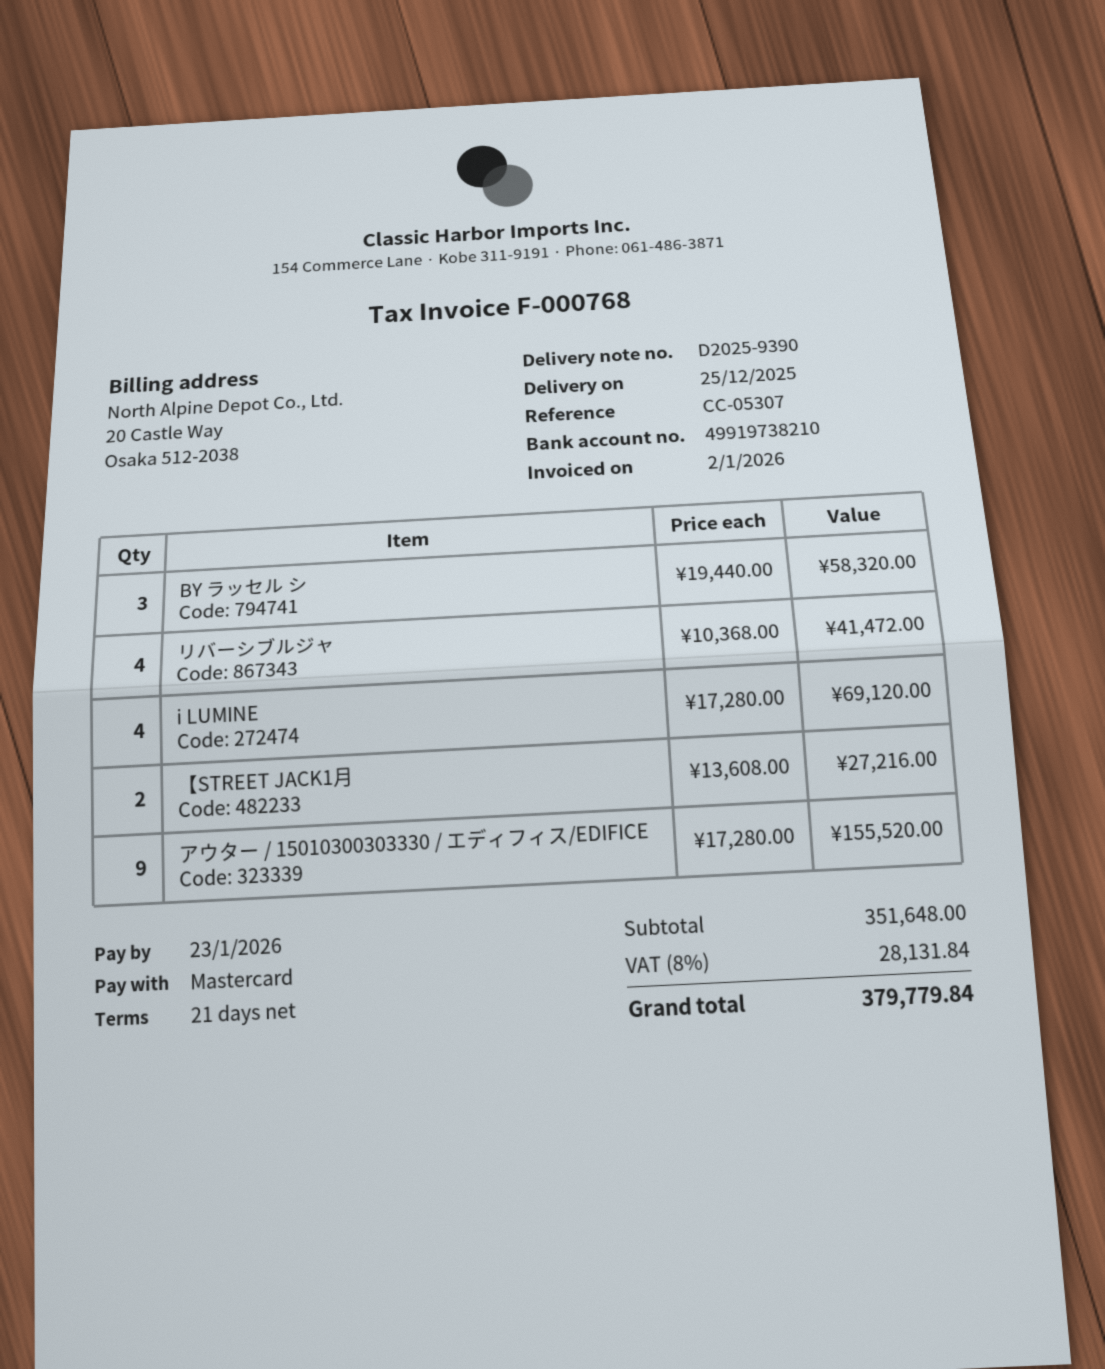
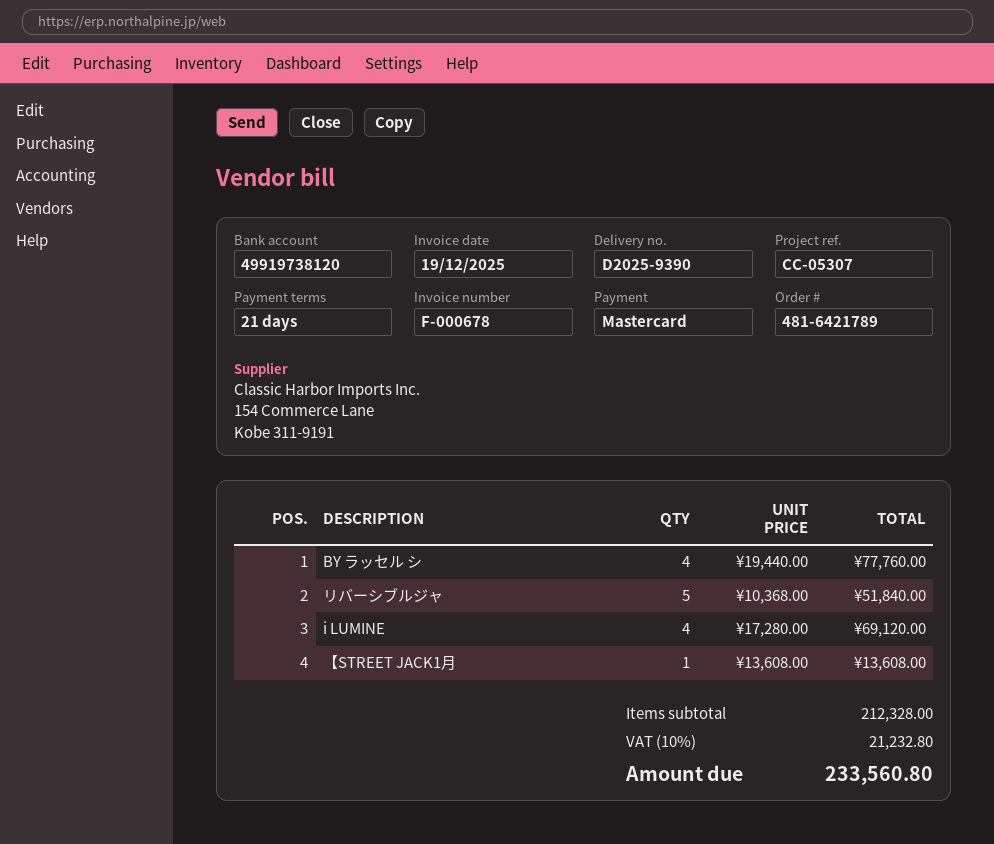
invoice number: F-000768 -> F-000678
invoice date: 2026-01-02 -> 2025-12-19
bank account: 49919738210 -> 49919738120
BY ラッセル シ: 3 x 19440.00 = 58320.00 -> 4 x 19440.00 = 77760.00
リバーシブルジャ: 4 x 10368.00 = 41472.00 -> 5 x 10368.00 = 51840.00
【STREET JACK1月: 2 x 13608.00 = 27216.00 -> 1 x 13608.00 = 13608.00
アウター / 15010300303330 / エディフィス/EDIFICE: 9 x 17280.00 = 155520.00 -> none
subtotal: 351648.00 -> 212328.00
tax: 8% = 28131.84 -> 10% = 21232.80
total: 379779.84 -> 233560.80

